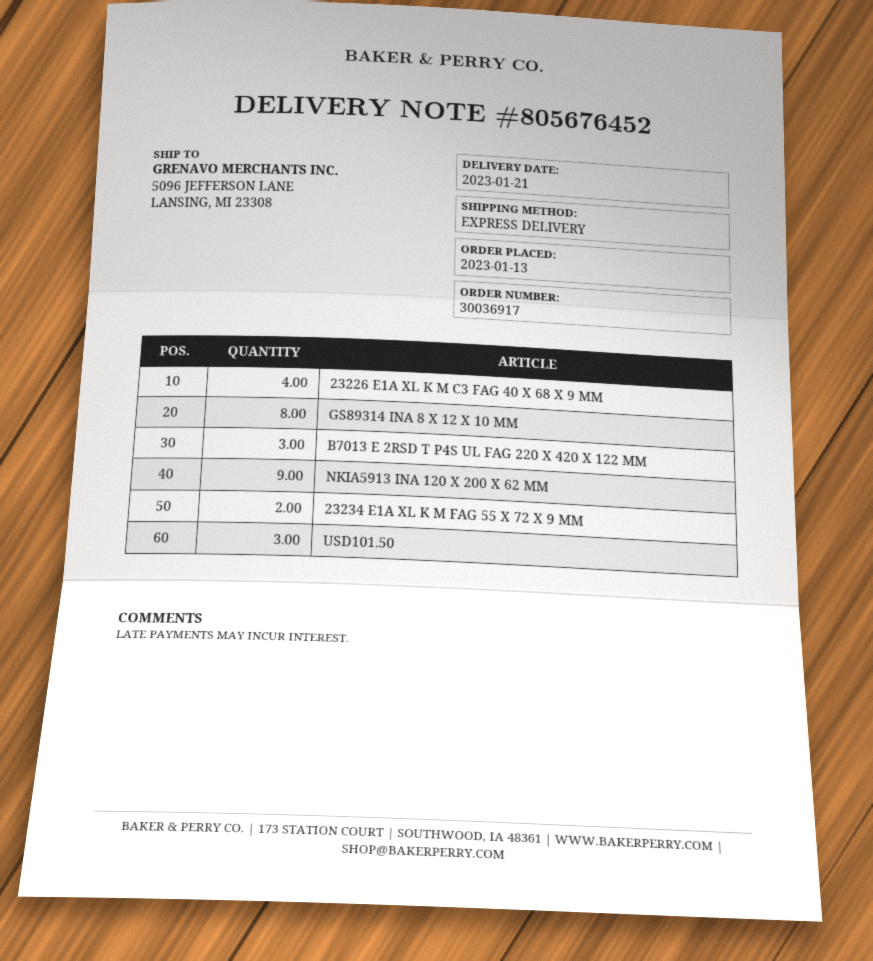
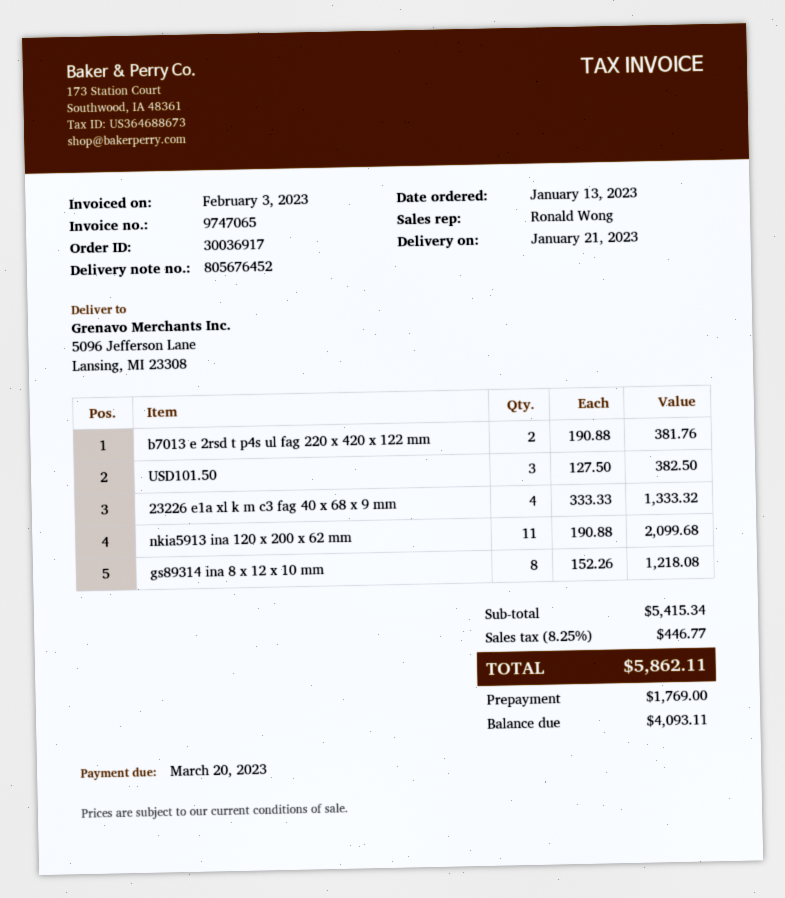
B7013 E 2RSD T P4S UL FAG 220 X 420 X 122 MM: 3 -> 2
NKIA5913 INA 120 X 200 X 62 MM: 9 -> 11
23234 E1A XL K M FAG 55 X 72 X 9 MM: 2 -> none

